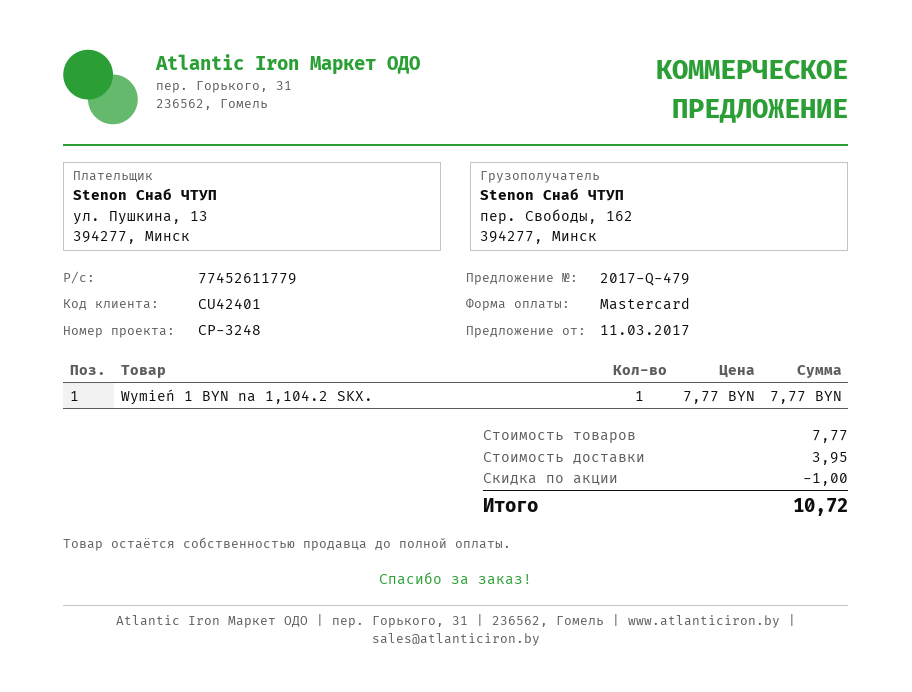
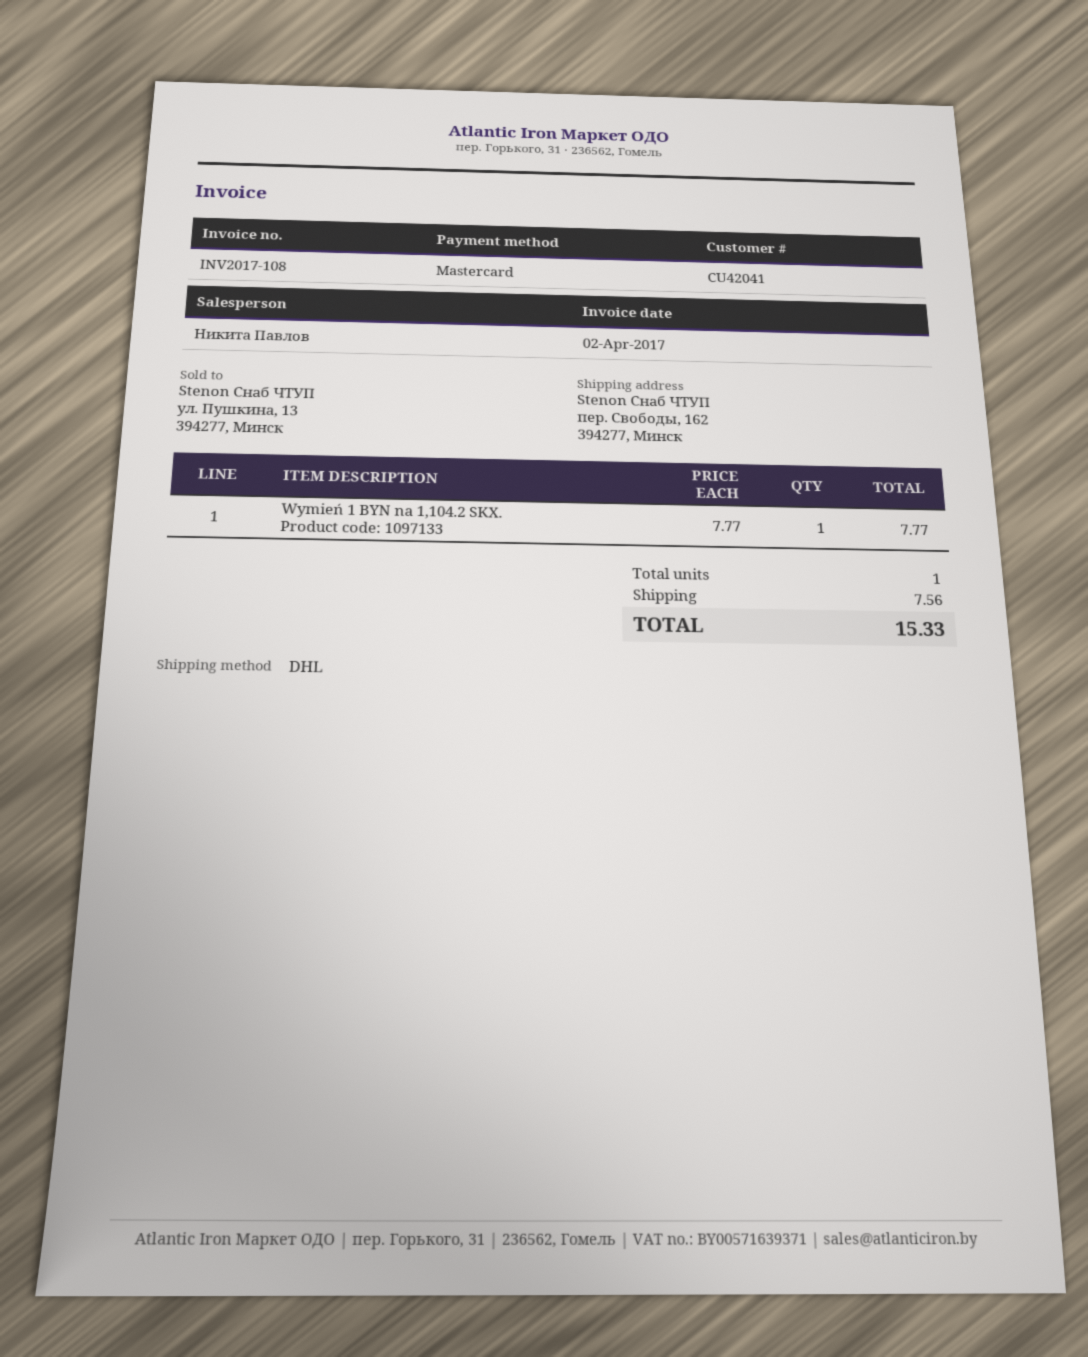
customer number: CU42401 -> CU42041
discount: 1.00 -> none
shipping: 3.95 -> 7.56
total: 10.72 -> 15.33

